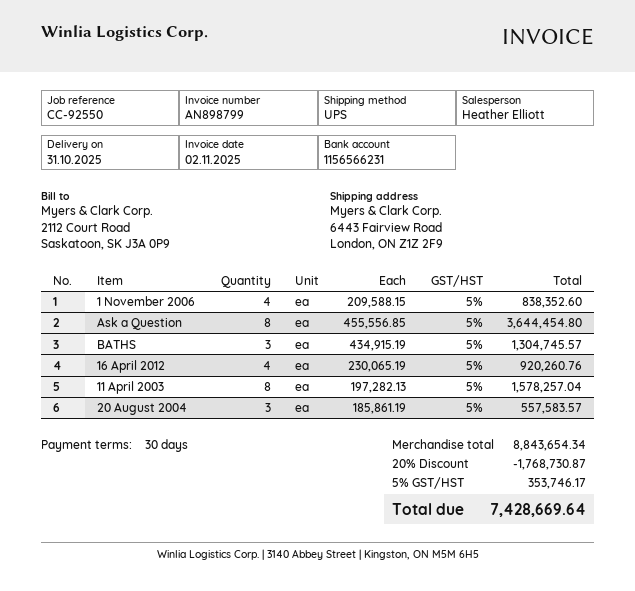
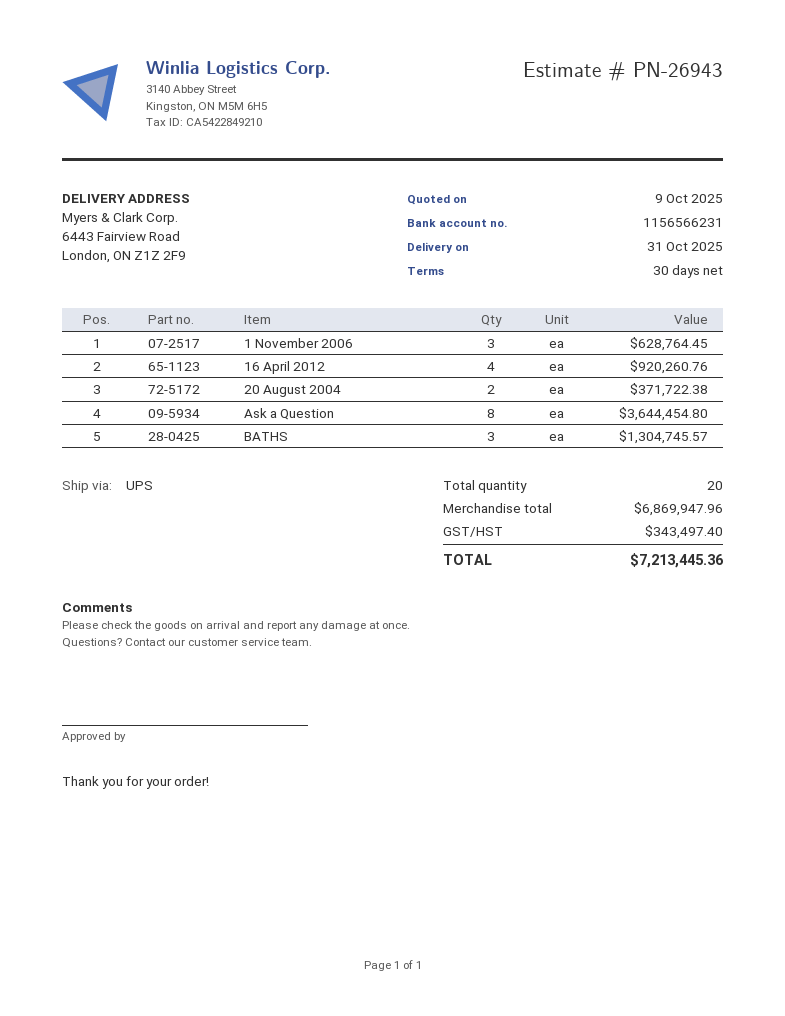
1 November 2006: 4 for 838352.60 -> 3 for 628764.45
11 April 2003: 8 for 1578257.04 -> none
20 August 2004: 3 for 557583.57 -> 2 for 371722.38
subtotal: 8843654.34 -> 6869947.96
discount: 20% = 1768730.87 -> none
tax: 353746.17 -> 343497.40
total: 7428669.64 -> 7213445.36

